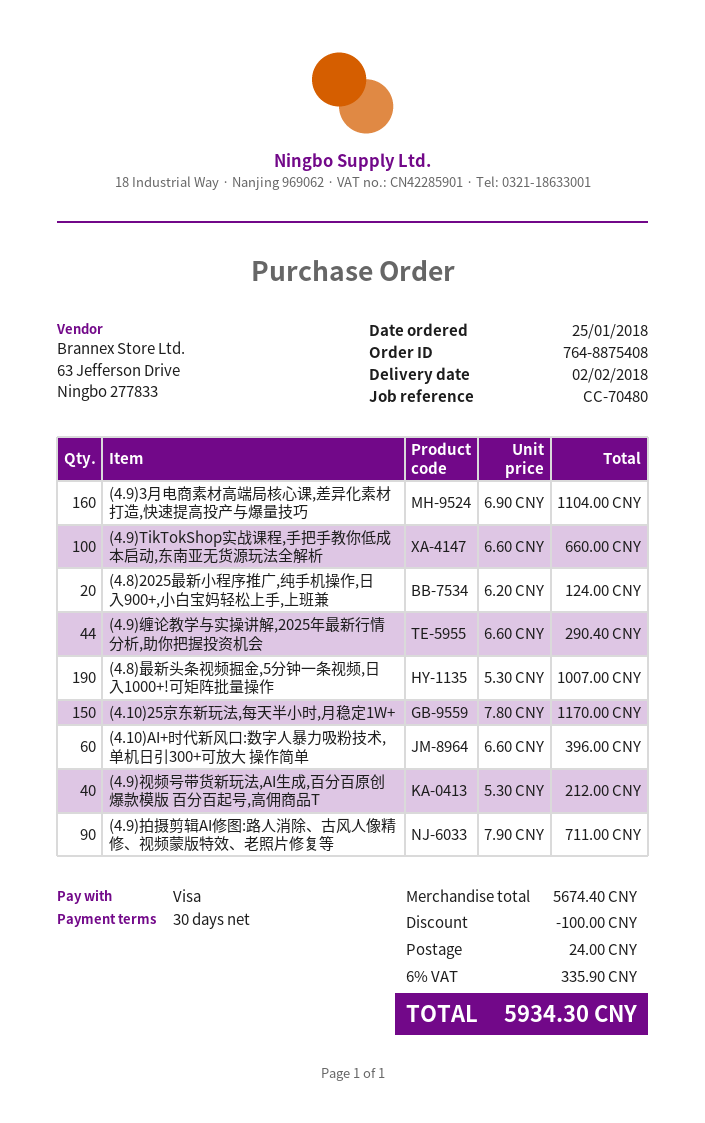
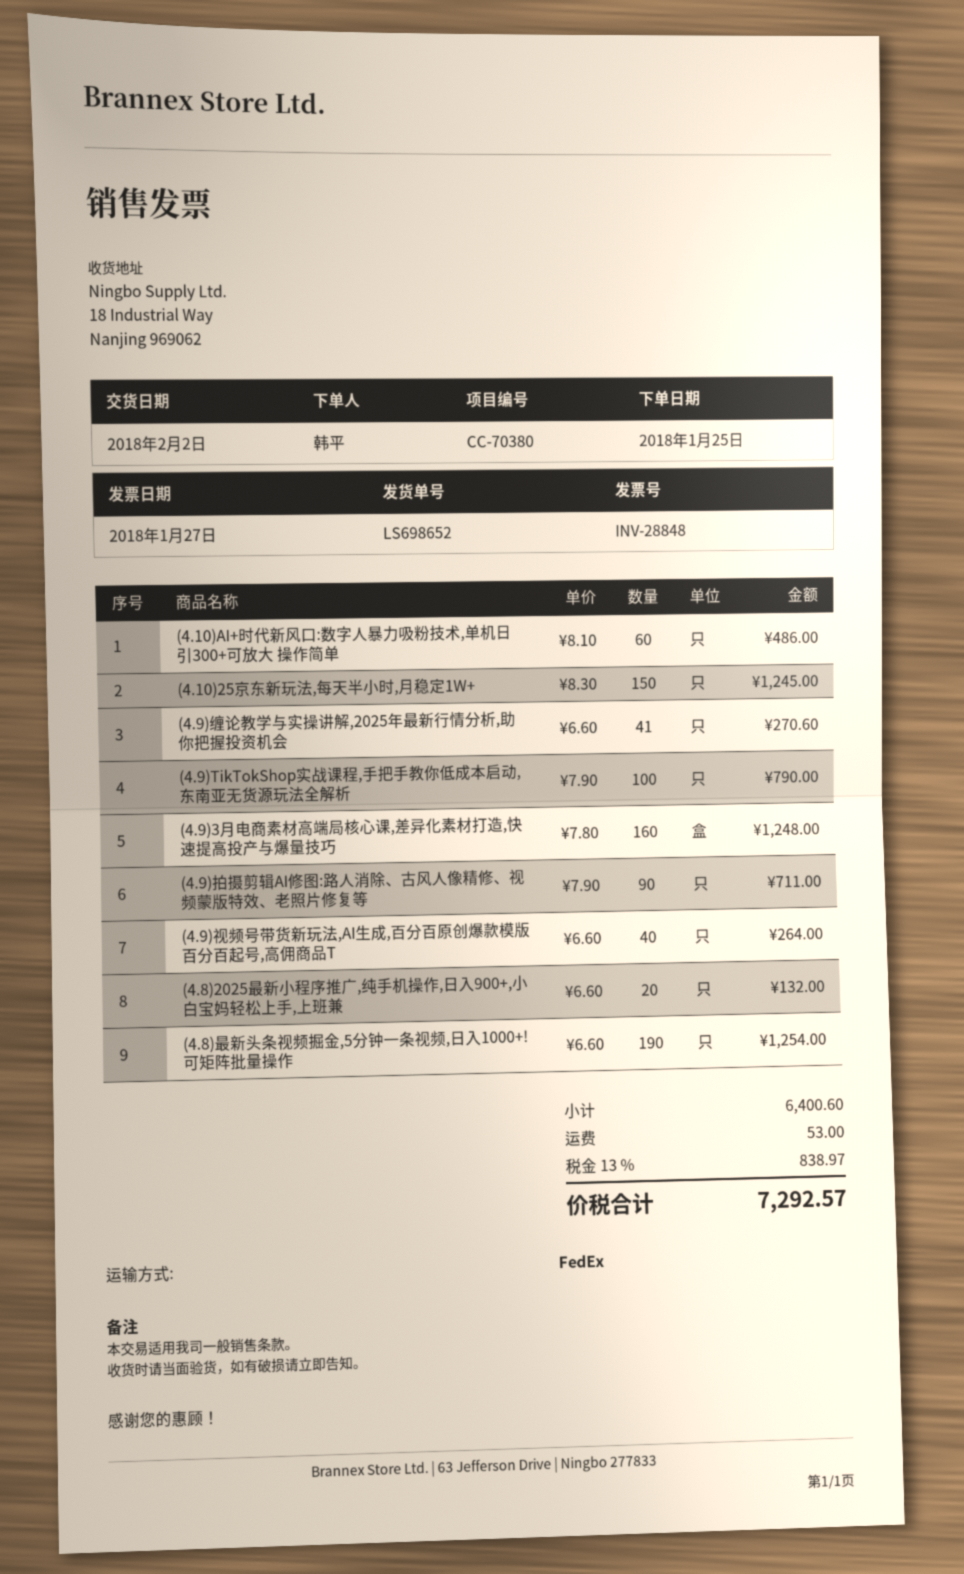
reference: CC-70480 -> CC-70380
(4.9)3月电商素材高端局核心课,差异化素材打造,快速提高投产与爆量技巧: 160 x 6.90 = 1104.00 -> 160 x 7.80 = 1248.00
(4.9)TikTokShop实战课程,手把手教你低成本启动,东南亚无货源玩法全解析: 100 x 6.60 = 660.00 -> 100 x 7.90 = 790.00
(4.8)2025最新小程序推广,纯手机操作,日入900+,小白宝妈轻松上手,上班兼: 20 x 6.20 = 124.00 -> 20 x 6.60 = 132.00
(4.9)缠论教学与实操讲解,2025年最新行情分析,助你把握投资机会: 44 x 6.60 = 290.40 -> 41 x 6.60 = 270.60
(4.8)最新头条视频掘金,5分钟一条视频,日入1000+!可矩阵批量操作: 190 x 5.30 = 1007.00 -> 190 x 6.60 = 1254.00
(4.10)25京东新玩法,每天半小时,月稳定1W+: 150 x 7.80 = 1170.00 -> 150 x 8.30 = 1245.00
(4.10)AI+时代新风口:数字人暴力吸粉技术,单机日引300+可放大 操作简单: 60 x 6.60 = 396.00 -> 60 x 8.10 = 486.00
(4.9)视频号带货新玩法,AI生成,百分百原创爆款模版 百分百起号,高佣商品T: 40 x 5.30 = 212.00 -> 40 x 6.60 = 264.00
subtotal: 5674.40 -> 6400.60
discount: 100.00 -> none
shipping: 24.00 -> 53.00
tax: 6% = 335.90 -> 13% = 838.97
total: 5934.30 -> 7292.57

